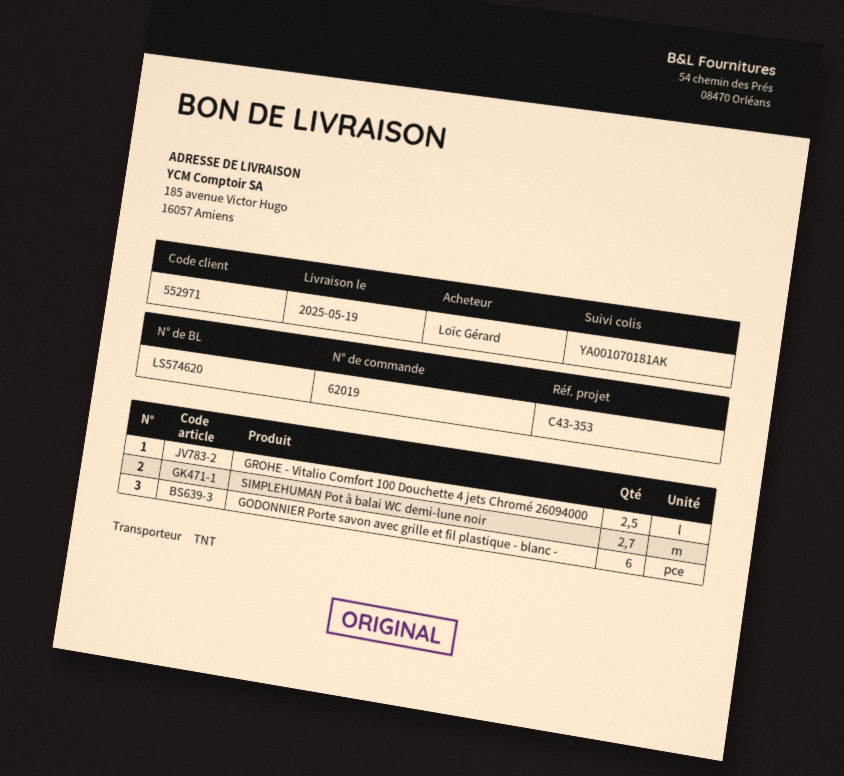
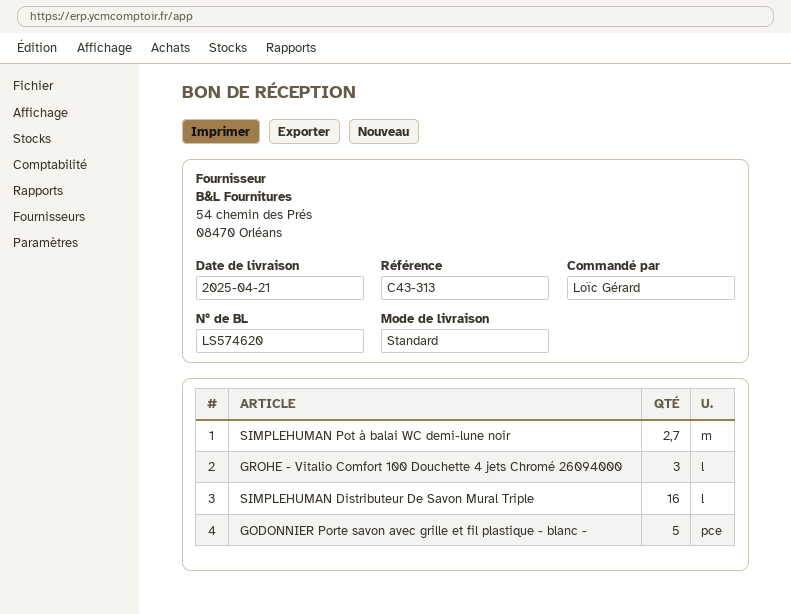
delivery date: 2025-05-19 -> 2025-04-21
reference: C43-353 -> C43-313
shipping method: TNT -> standard
GROHE - Vitalio Comfort 100 Douchette 4 jets Chromé 26094000: 2.5 -> 3
GODONNIER Porte savon avec grille et fil plastique - blanc -: 6 -> 5
SIMPLEHUMAN Distributeur De Savon Mural Triple: none -> 16

